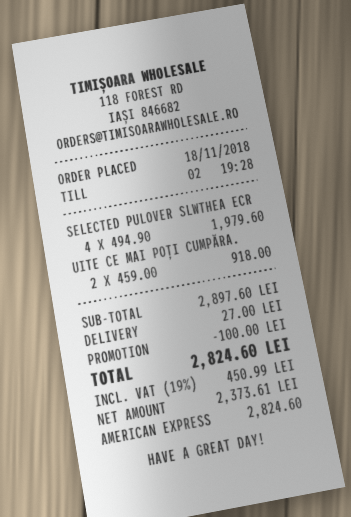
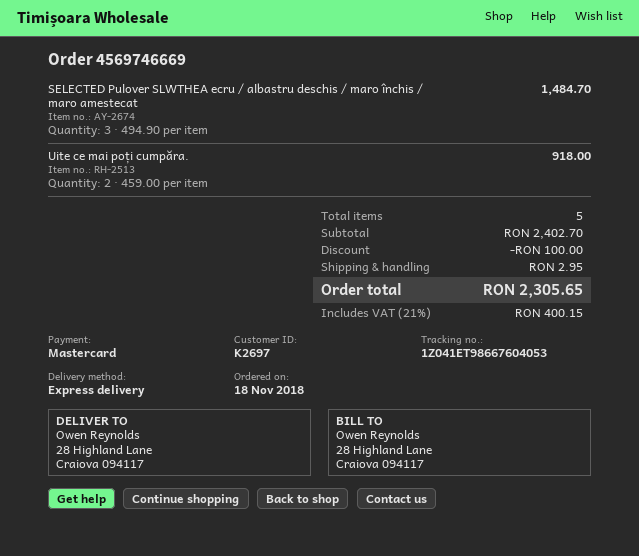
payment method: American Express -> Mastercard
SELECTED PULOVER SLWTHEA ECR: 4 x 494.90 = 1979.60 -> 3 x 494.90 = 1484.70
subtotal: 2897.60 -> 2402.70
shipping: 27.00 -> 2.95
tax: 19% = 450.99 -> 21% = 400.15
total: 2824.60 -> 2305.65

